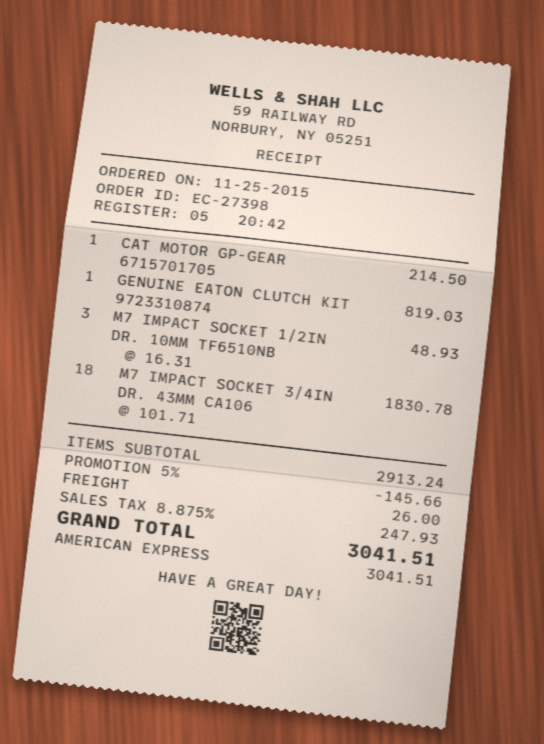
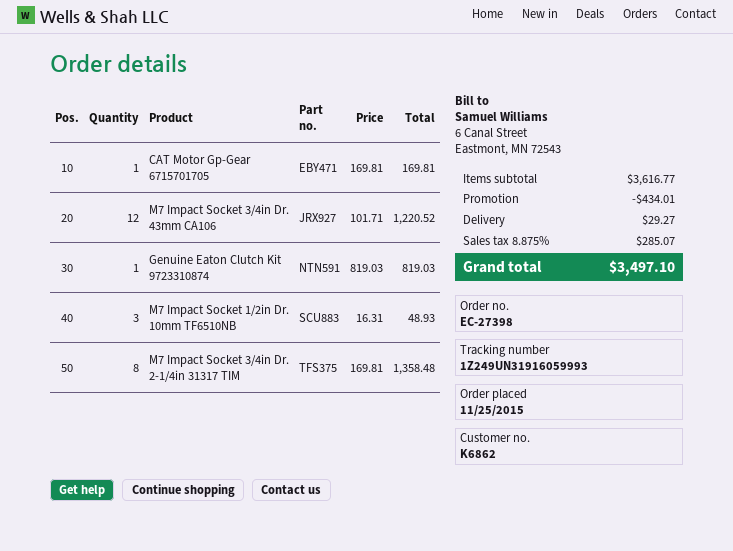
CAT MOTOR GP-GEAR 6715701705: 1 x 214.50 = 214.50 -> 1 x 169.81 = 169.81
M7 IMPACT SOCKET 3/4IN DR. 43MM CA106: 18 x 101.71 = 1830.78 -> 12 x 101.71 = 1220.52
M7 Impact Socket 3/4in Dr. 2-1/4in 31317 TIM: none -> 8 x 169.81 = 1358.48
subtotal: 2913.24 -> 3616.77
discount: 145.66 -> 434.01
shipping: 26.00 -> 29.27
tax: 8.875% = 247.93 -> 8.875% = 285.07
total: 3041.51 -> 3497.10

